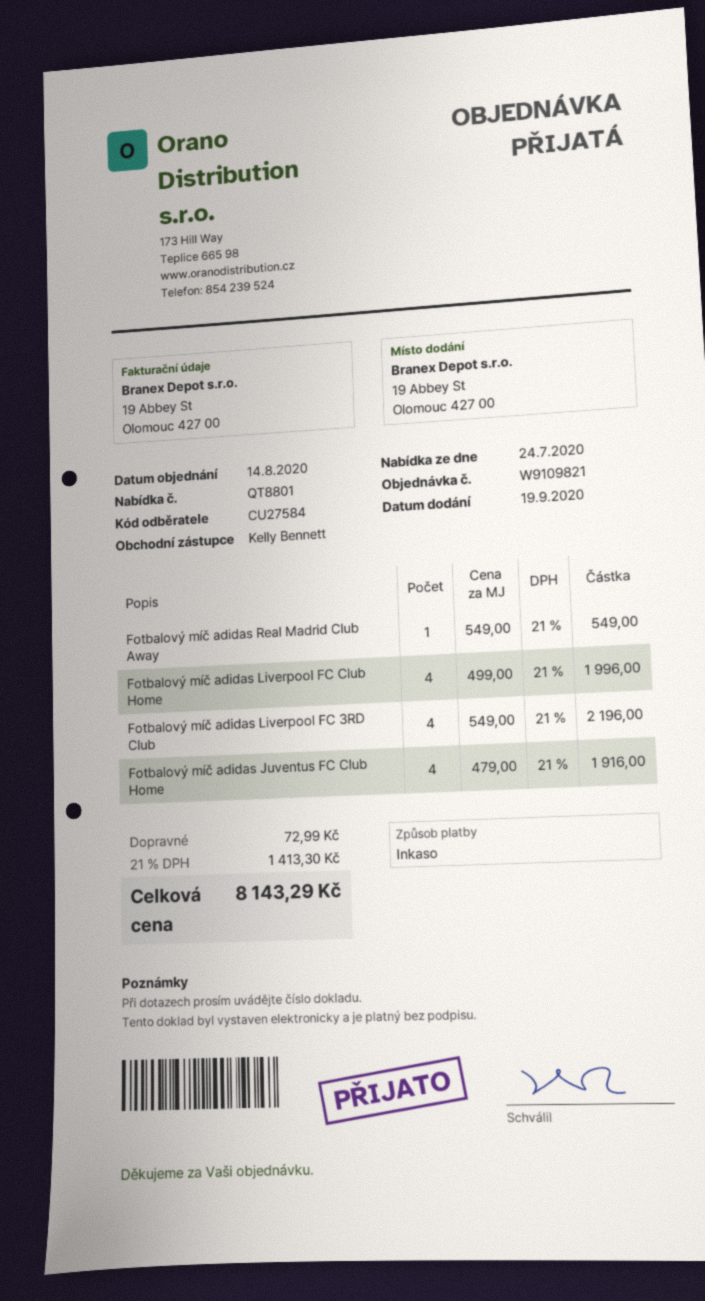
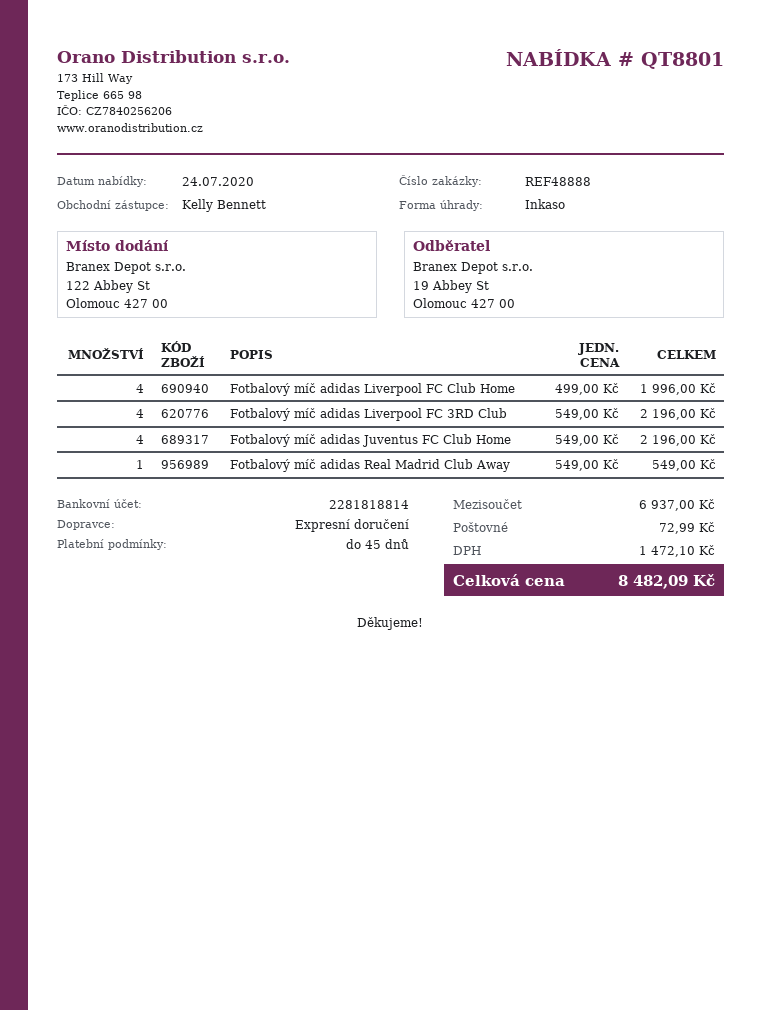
ship to: 19 Abbey St, Olomouc 427 00 -> 122 Abbey St, Olomouc 427 00
Fotbalový míč adidas Juventus FC Club Home: 4 x 479.00 = 1916.00 -> 4 x 549.00 = 2196.00
tax: 1413.30 -> 1472.10
total: 8143.29 -> 8482.09

